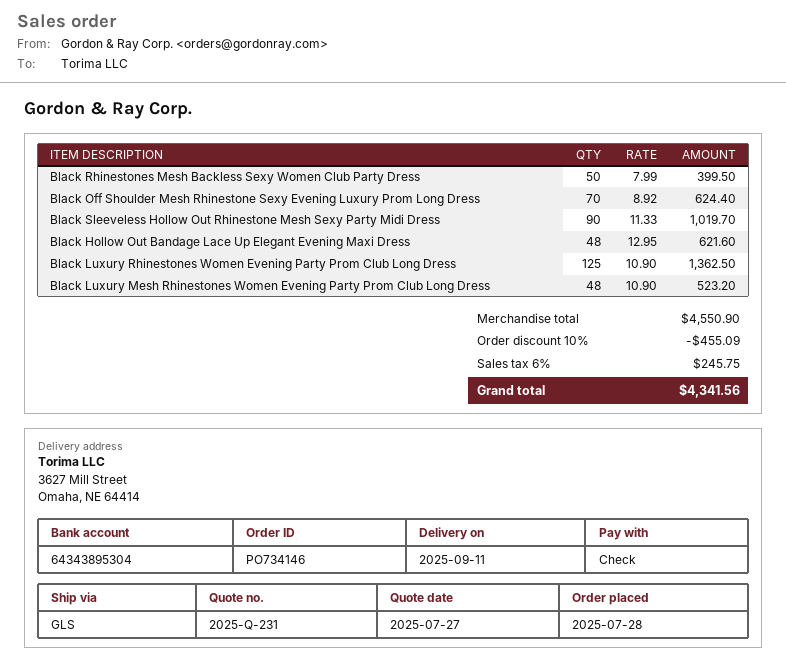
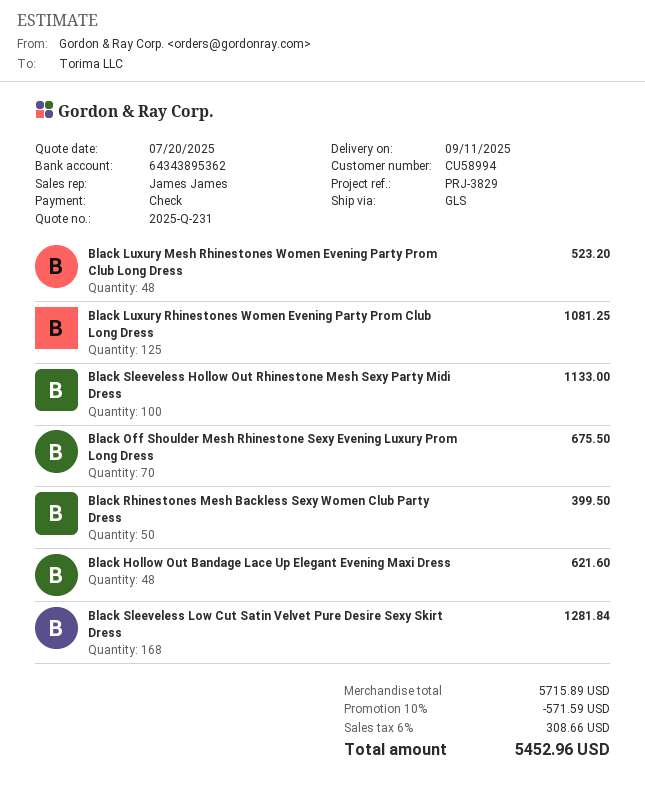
quote date: 2025-07-27 -> 2025-07-20
bank account: 64343895304 -> 64343895362
Black Off Shoulder Mesh Rhinestone Sexy Evening Luxury Prom Long Dress: 70 for 624.40 -> 70 for 675.50
Black Sleeveless Hollow Out Rhinestone Mesh Sexy Party Midi Dress: 90 for 1019.70 -> 100 for 1133.00
Black Luxury Rhinestones Women Evening Party Prom Club Long Dress: 125 for 1362.50 -> 125 for 1081.25
Black Sleeveless Low Cut Satin Velvet Pure Desire Sexy Skirt Dress: none -> 168 for 1281.84
subtotal: 4550.90 -> 5715.89
discount: 10% = 455.09 -> 10% = 571.59
tax: 6% = 245.75 -> 6% = 308.66
total: 4341.56 -> 5452.96

